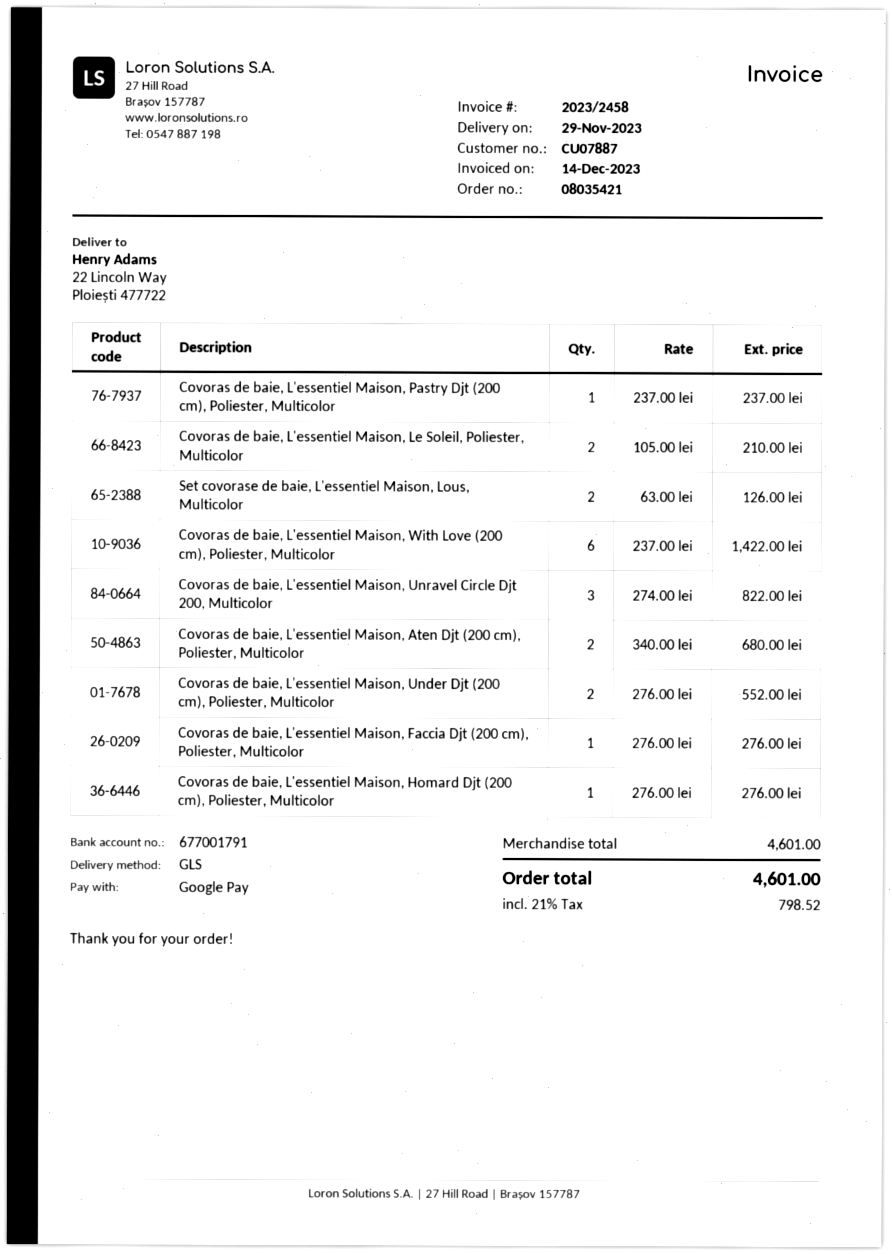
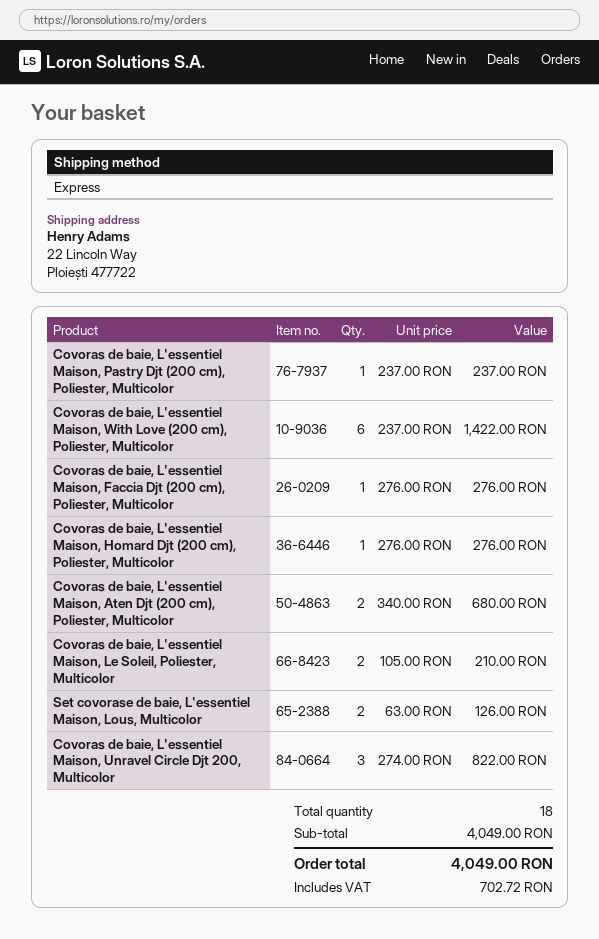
shipping method: GLS -> express
Covoras de baie, L'essentiel Maison, Under Djt (200 cm), Poliester, Multicolor: 2 x 276.00 = 552.00 -> none
subtotal: 4601.00 -> 4049.00
tax: 798.52 -> 702.72
total: 4601.00 -> 4049.00

